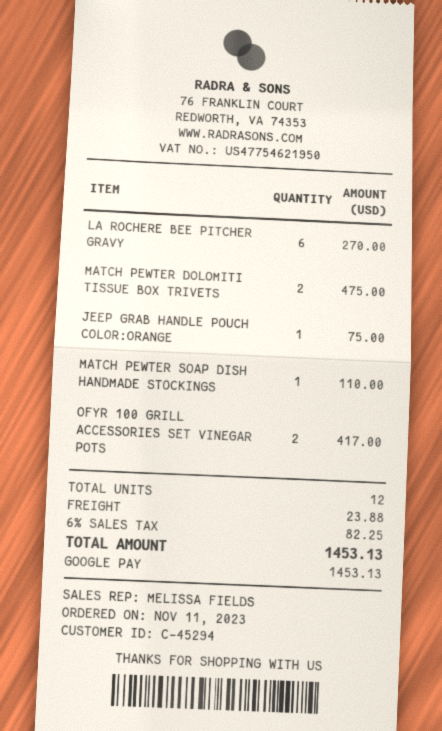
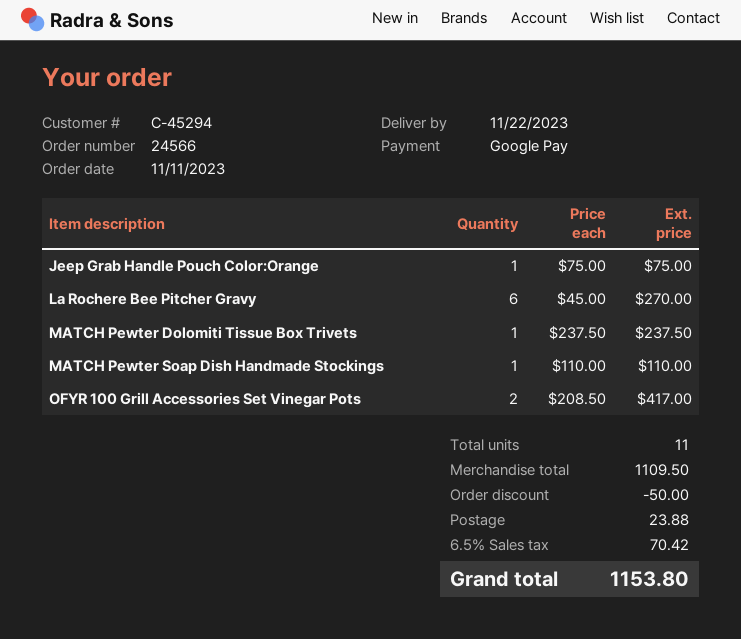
MATCH PEWTER DOLOMITI TISSUE BOX TRIVETS: 2 for 475.00 -> 1 for 237.50
total quantity: 12 -> 11
discount: none -> 50.00
tax: 6% = 82.25 -> 6.5% = 70.42
total: 1453.13 -> 1153.80

